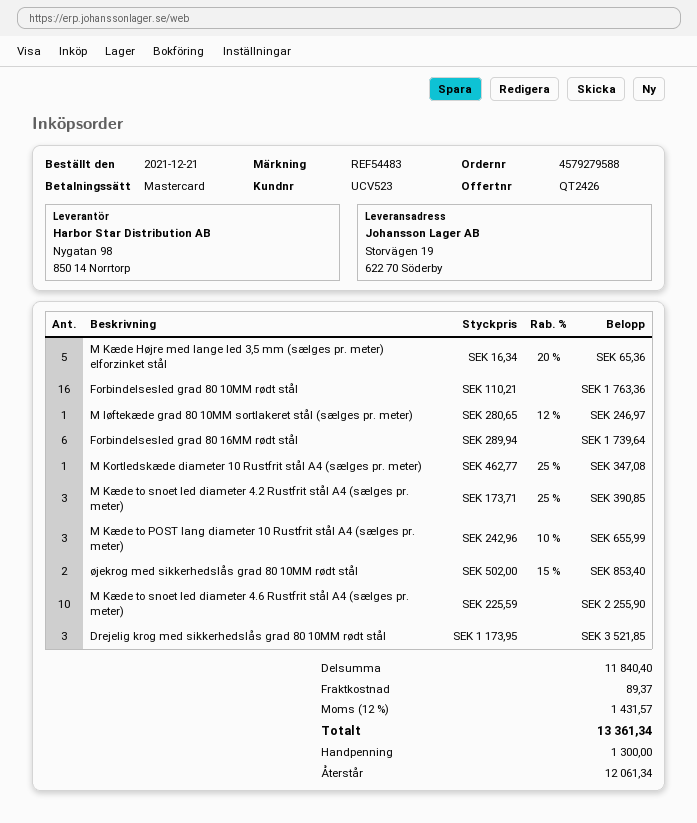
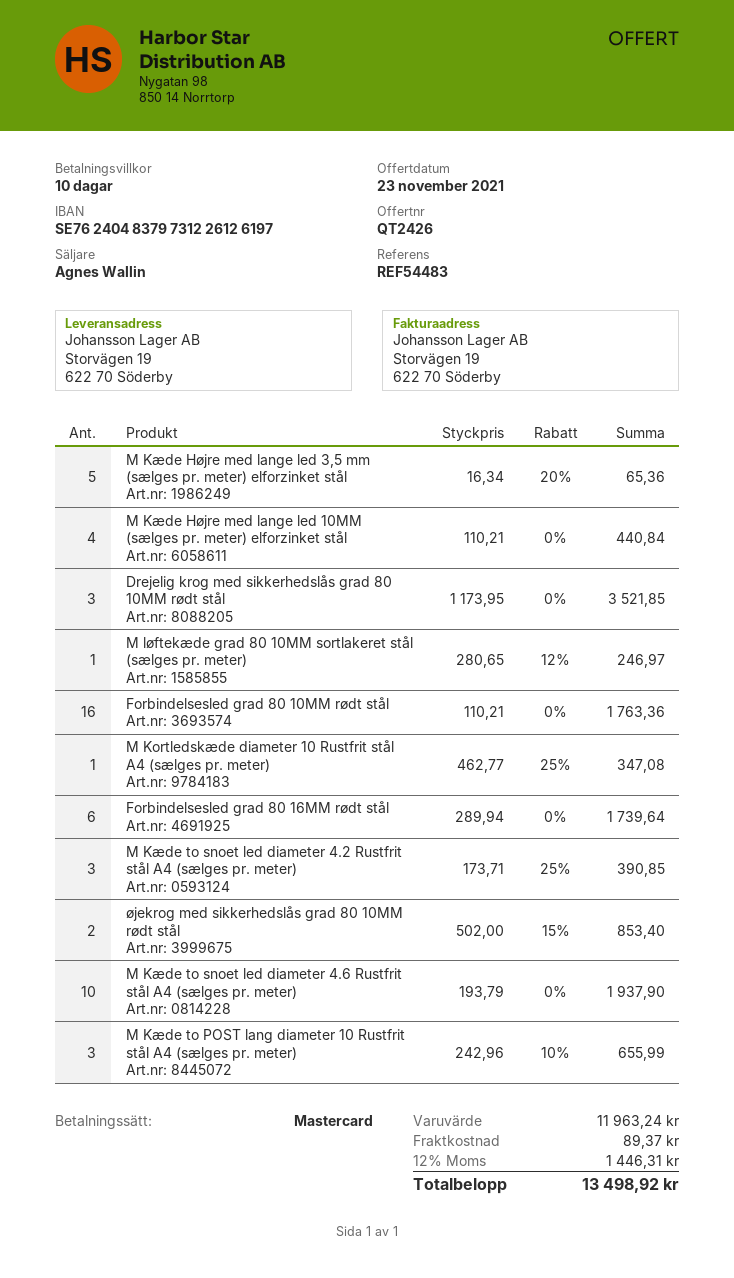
M Kæde to snoet led diameter 4.6 Rustfrit stål A4 (sælges pr. meter): 10 x 225.59 = 2255.90 -> 10 x 193.79 = 1937.90
M Kæde Højre med lange led 10MM (sælges pr. meter) elforzinket stål: none -> 4 x 110.21 = 440.84
subtotal: 11840.40 -> 11963.24
tax: 12% = 1431.57 -> 12% = 1446.31
total: 13361.34 -> 13498.92

